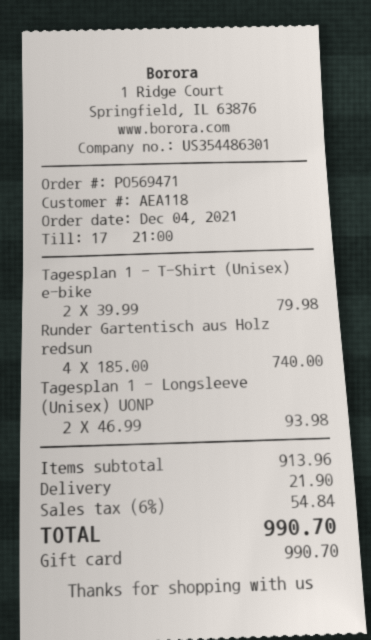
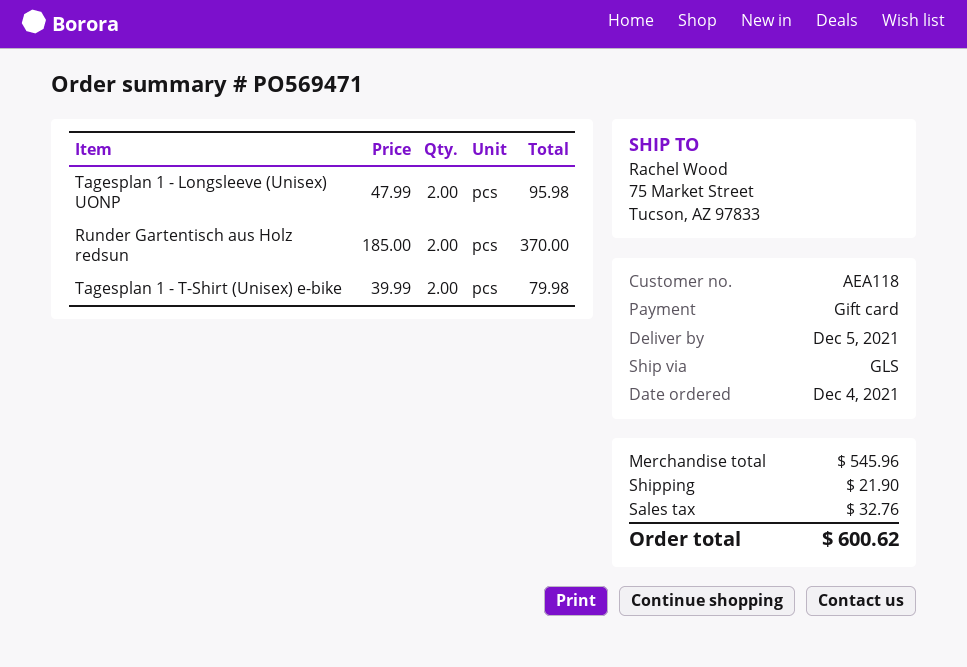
Runder Gartentisch aus Holz redsun: 4 x 185.00 = 740.00 -> 2 x 185.00 = 370.00
Tagesplan 1 - Longsleeve (Unisex) UONP: 2 x 46.99 = 93.98 -> 2 x 47.99 = 95.98
subtotal: 913.96 -> 545.96
tax: 54.84 -> 32.76
total: 990.70 -> 600.62

